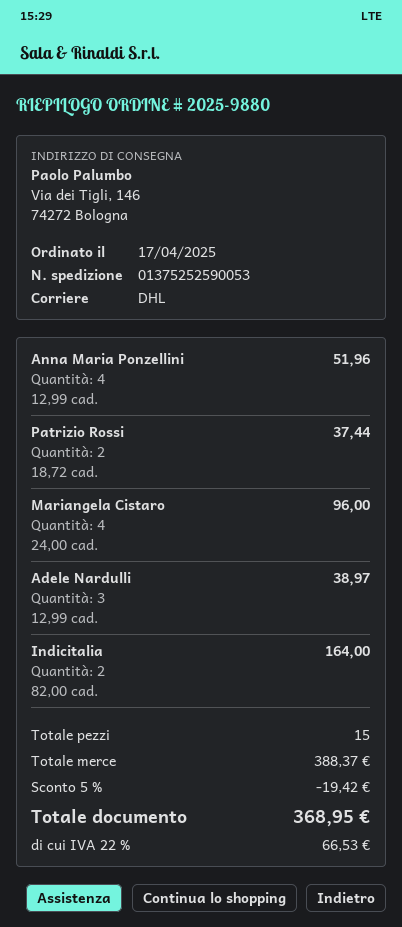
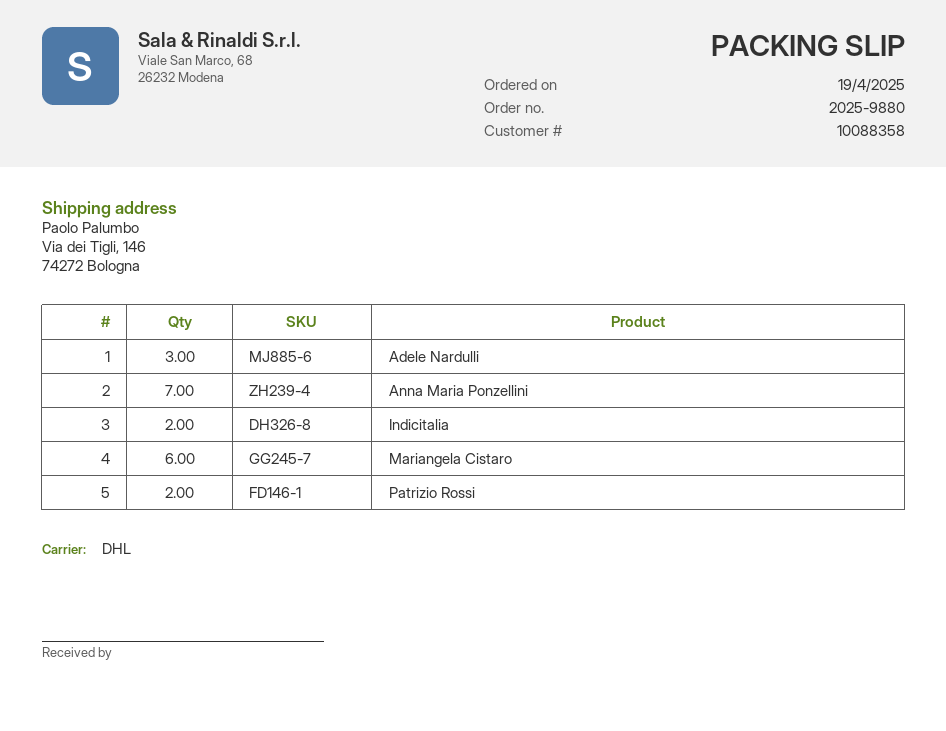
order date: 2025-04-17 -> 2025-04-19
Anna Maria Ponzellini: 4 -> 7
Mariangela Cistaro: 4 -> 6

